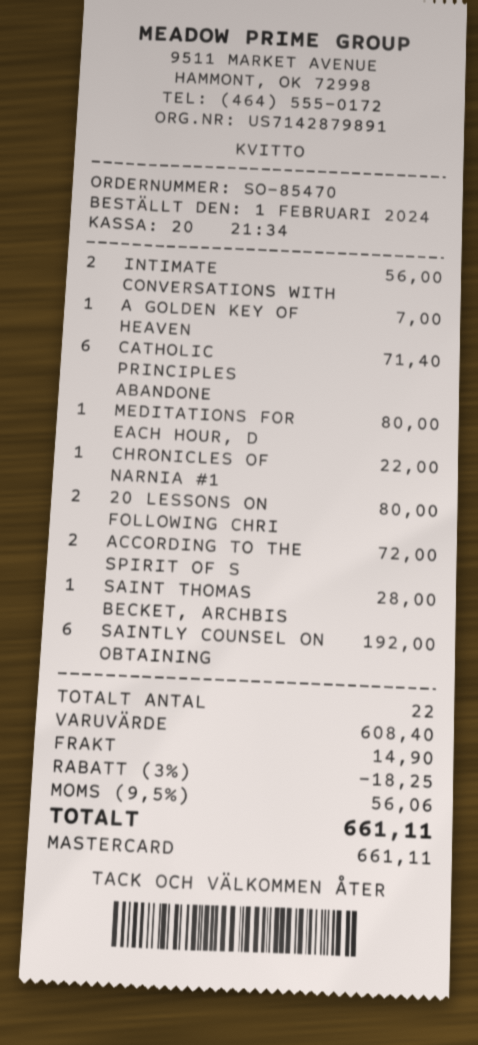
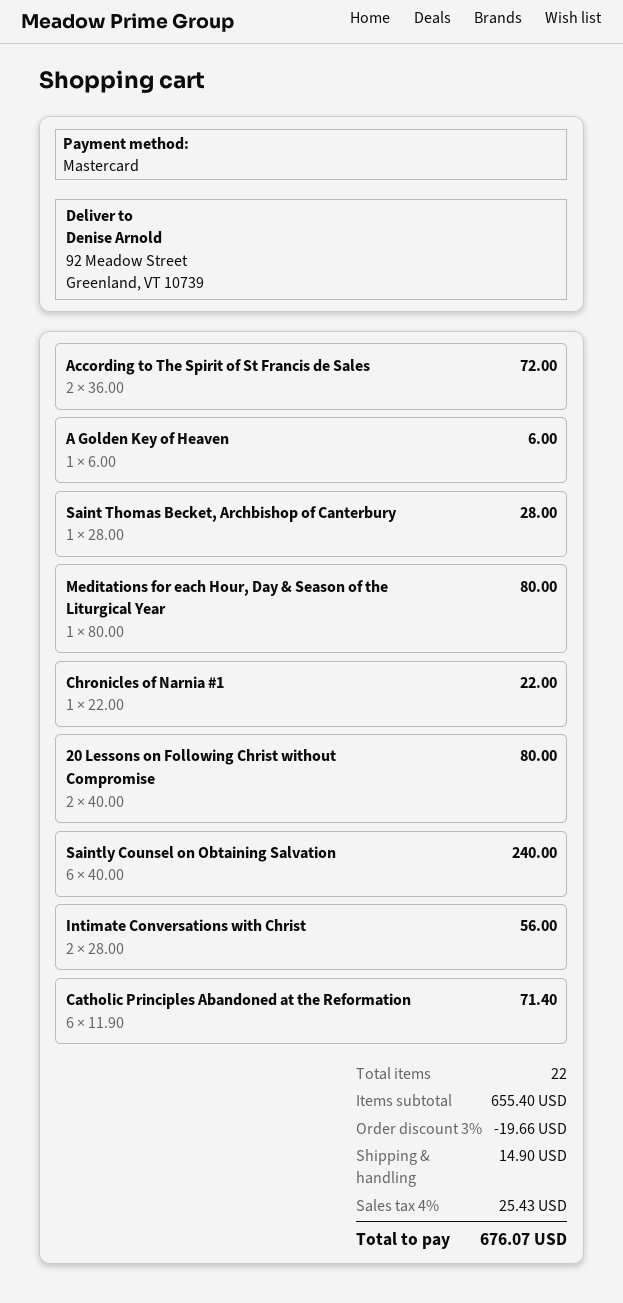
A GOLDEN KEY OF HEAVEN: 1 for 7.00 -> 1 for 6.00
SAINTLY COUNSEL ON OBTAINING: 6 for 192.00 -> 6 for 240.00
subtotal: 608.40 -> 655.40
discount: 3% = 18.25 -> 3% = 19.66
tax: 9.5% = 56.06 -> 4% = 25.43
total: 661.11 -> 676.07

